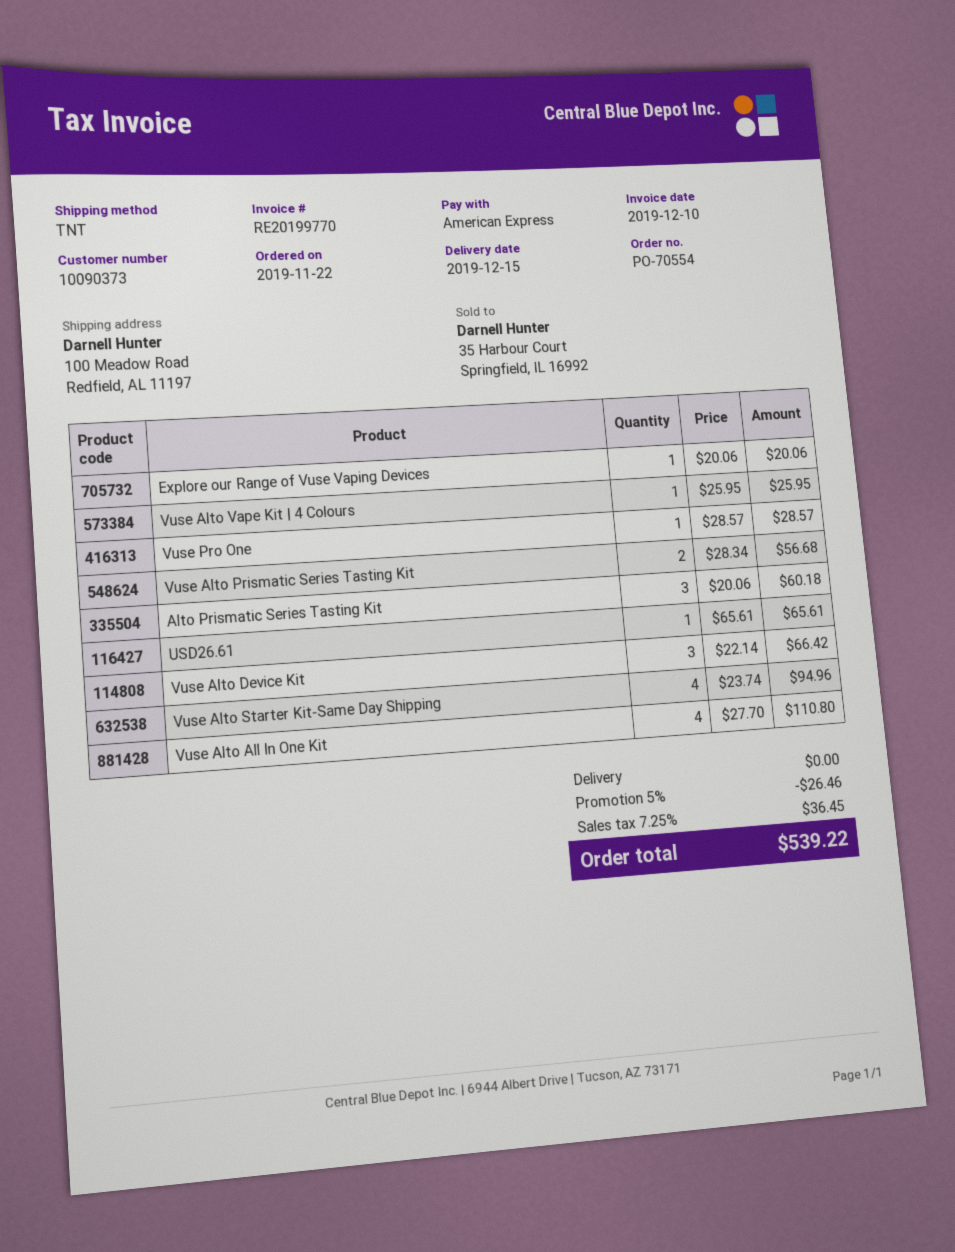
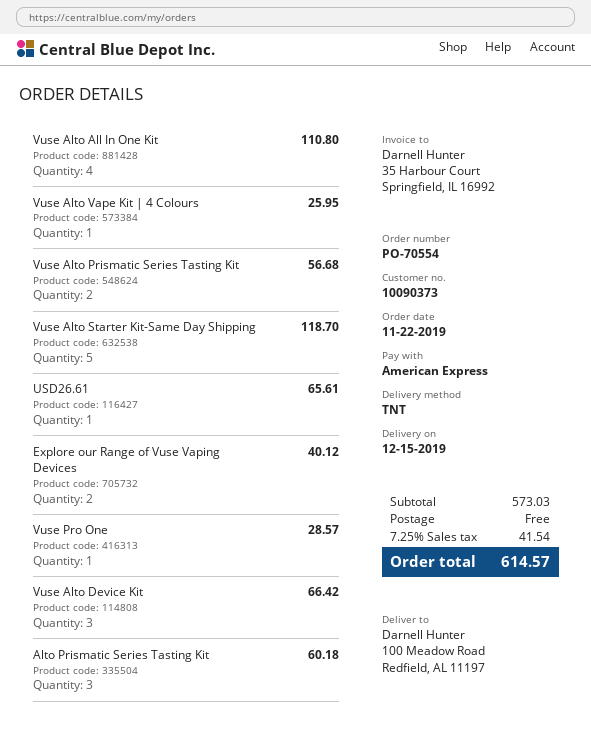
Explore our Range of Vuse Vaping Devices: 1 for 20.06 -> 2 for 40.12
Vuse Alto Starter Kit-Same Day Shipping: 4 for 94.96 -> 5 for 118.70
discount: 5% = 26.46 -> none
tax: 7.25% = 36.45 -> 7.25% = 41.54
total: 539.22 -> 614.57

